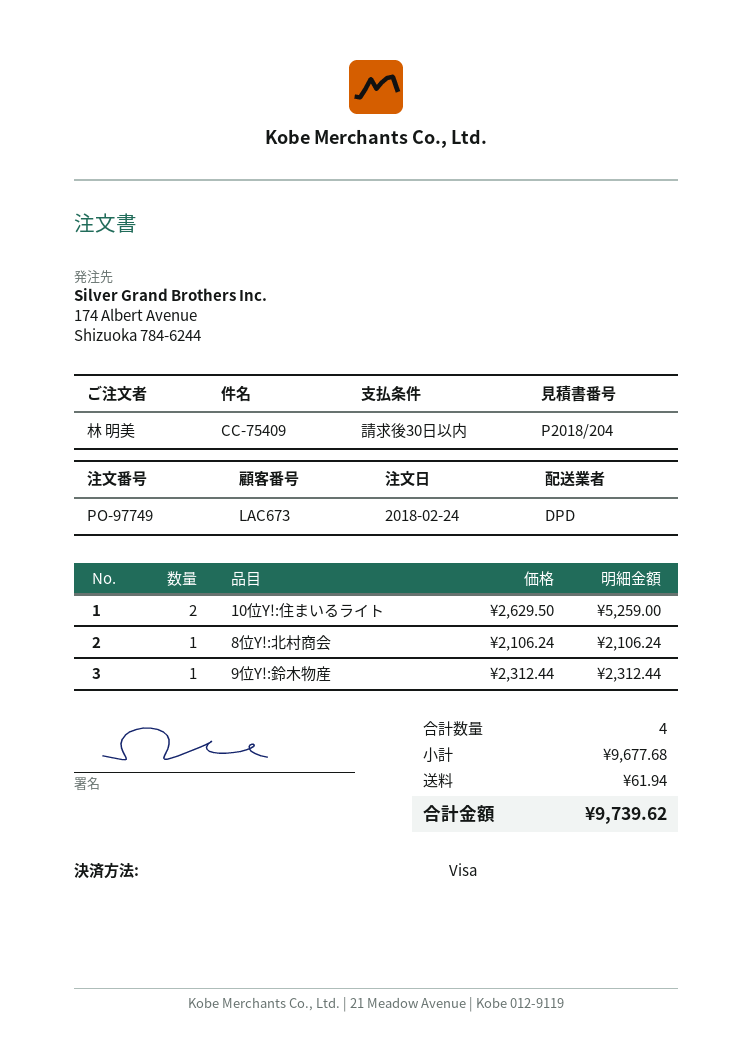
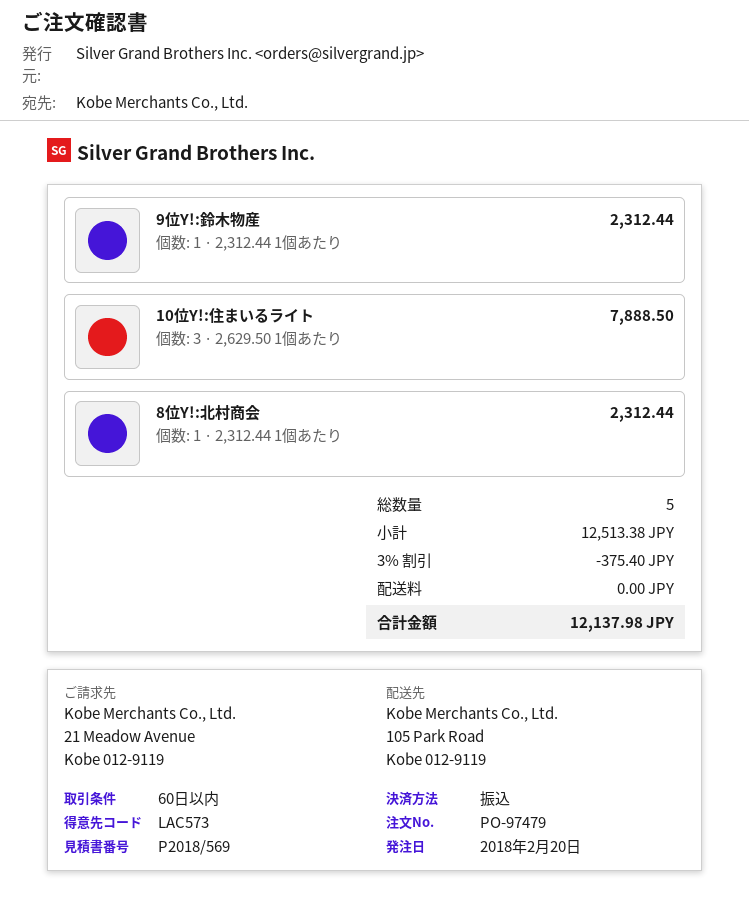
quote number: P2018/204 -> P2018/569
order number: PO-97749 -> PO-97479
order date: 2018-02-24 -> 2018-02-20
payment terms: 30 days -> 60 days
customer number: LAC673 -> LAC573
payment method: Visa -> bank transfer
10位Y!:住まいるライト: 2 x 2629.50 = 5259.00 -> 3 x 2629.50 = 7888.50
8位Y!:北村商会: 1 x 2106.24 = 2106.24 -> 1 x 2312.44 = 2312.44
total quantity: 4 -> 5
subtotal: 9677.68 -> 12513.38
discount: none -> 3% = 375.40
shipping: 61.94 -> 0.00
total: 9739.62 -> 12137.98

